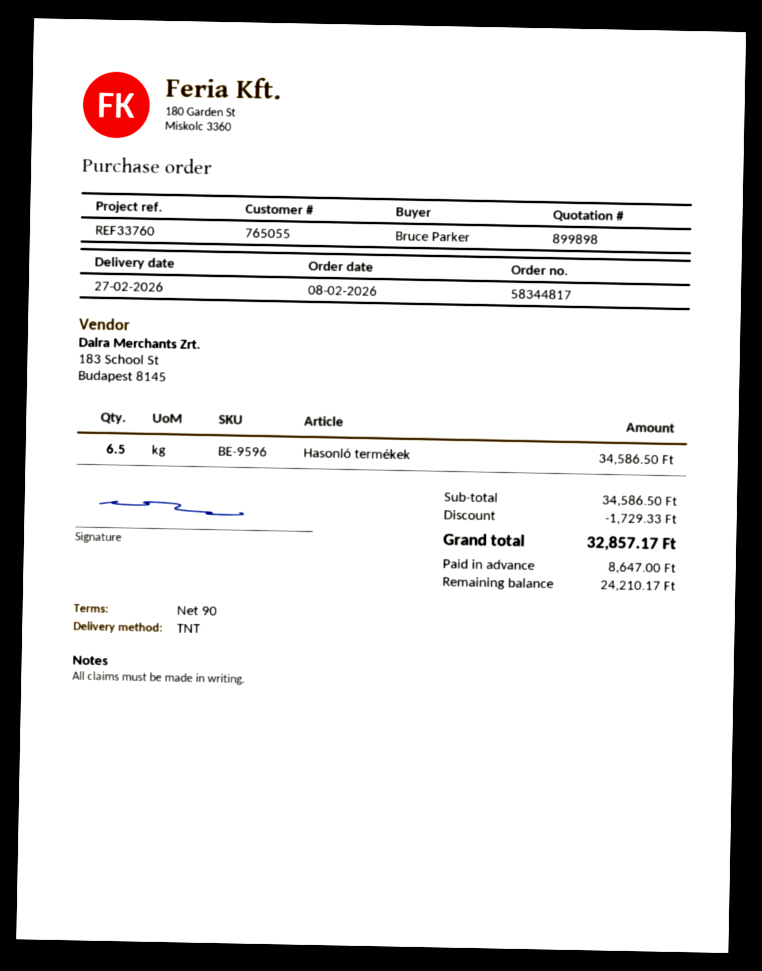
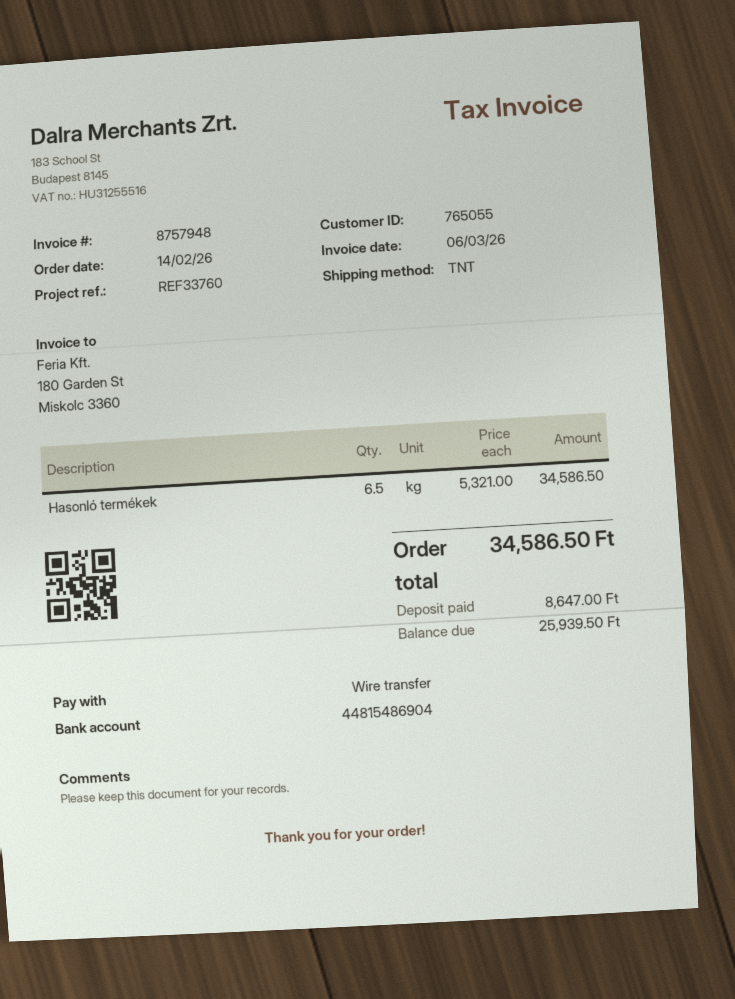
order date: 2026-02-08 -> 2026-02-14
discount: 1729.33 -> none
total: 32857.17 -> 34586.50
balance: 24210.17 -> 25939.50

